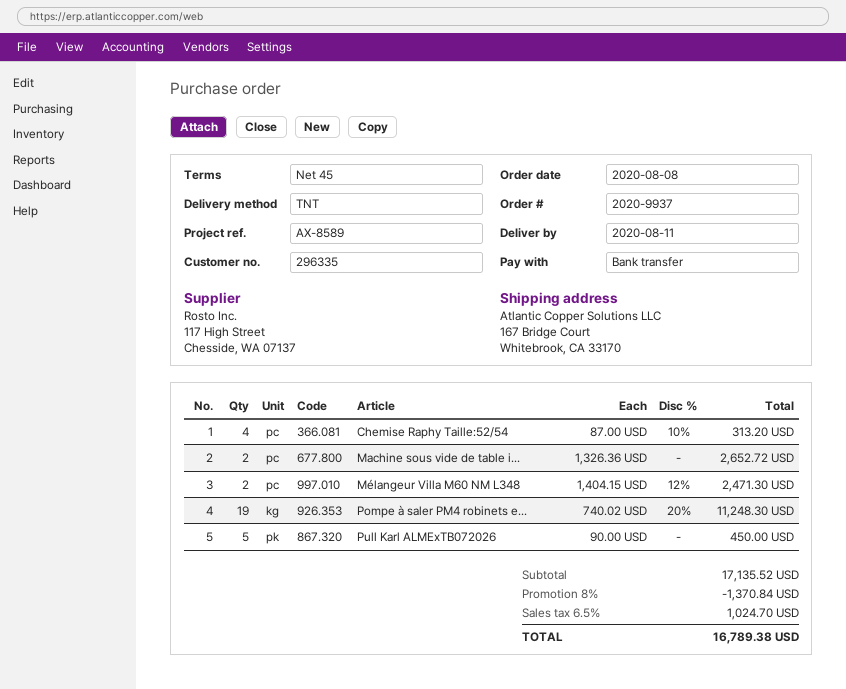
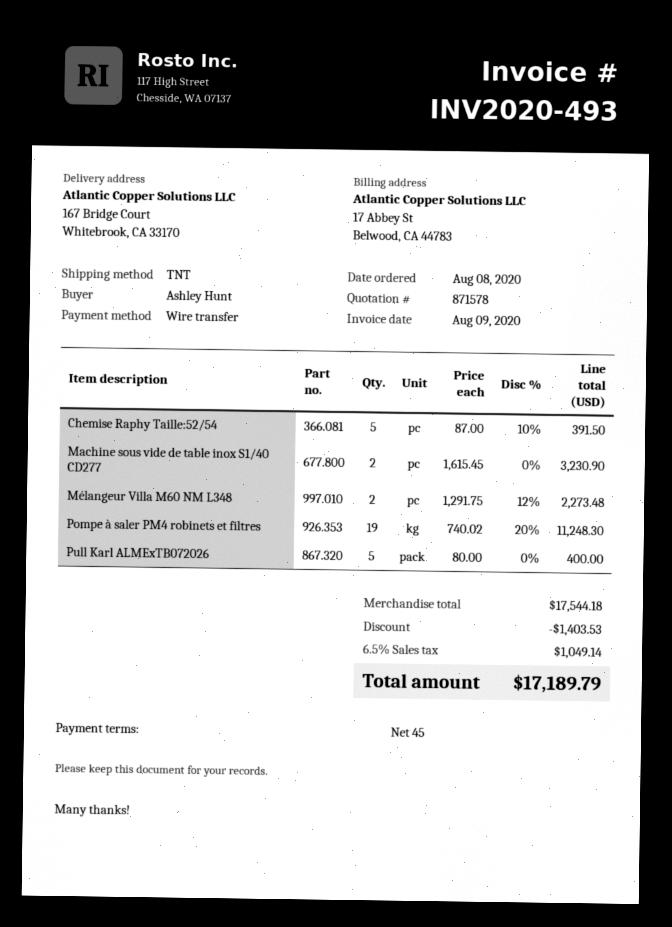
Chemise Raphy Taille:52/54: 4 x 87.00 - 10% = 313.20 -> 5 x 87.00 - 10% = 391.50
Machine sous vide de table i...: 2 x 1326.36 = 2652.72 -> 2 x 1615.45 = 3230.90
Mélangeur Villa M60 NM L348: 2 x 1404.15 - 12% = 2471.30 -> 2 x 1291.75 - 12% = 2273.48
Pull Karl ALMExTB072026: 5 x 90.00 = 450.00 -> 5 x 80.00 = 400.00
subtotal: 17135.52 -> 17544.18
discount: 1370.84 -> 1403.53
tax: 6.5% = 1024.70 -> 6.5% = 1049.14
total: 16789.38 -> 17189.79

